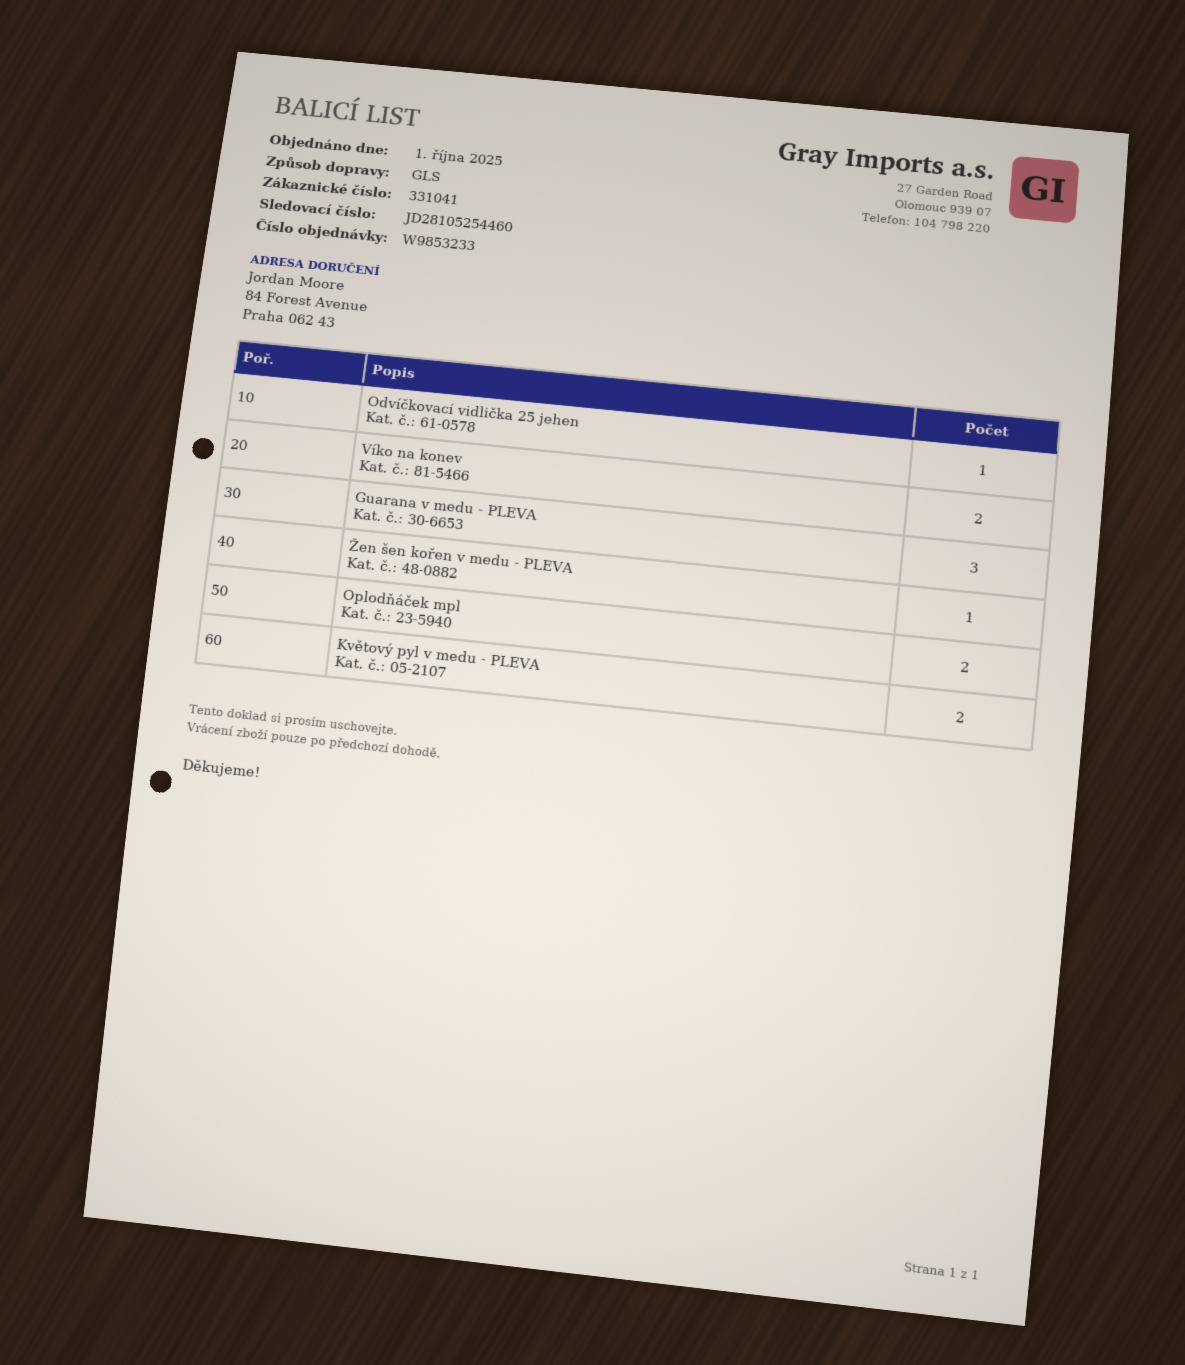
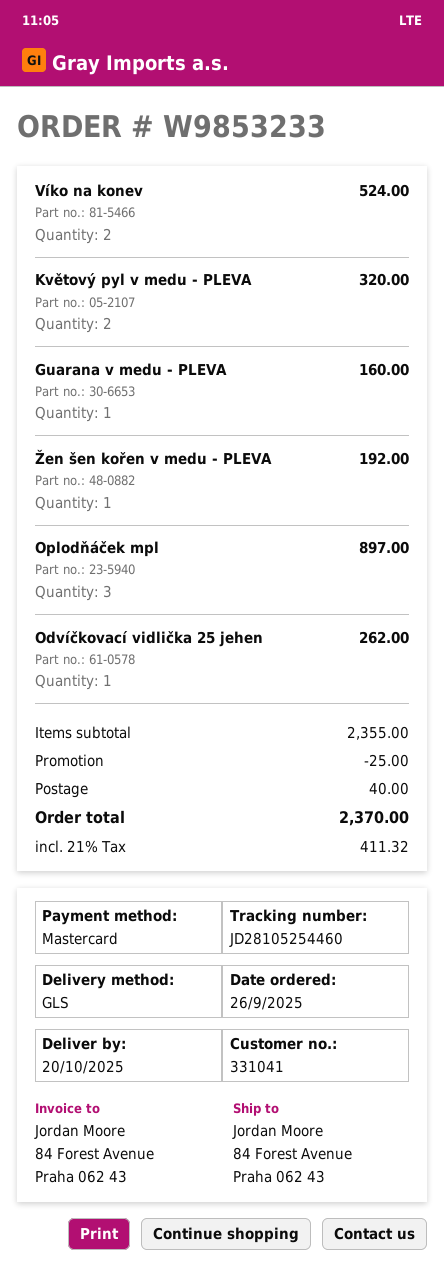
order date: 2025-10-01 -> 2025-09-26
Guarana v medu - PLEVA: 3 -> 1
Oplodňáček mpl: 2 -> 3

